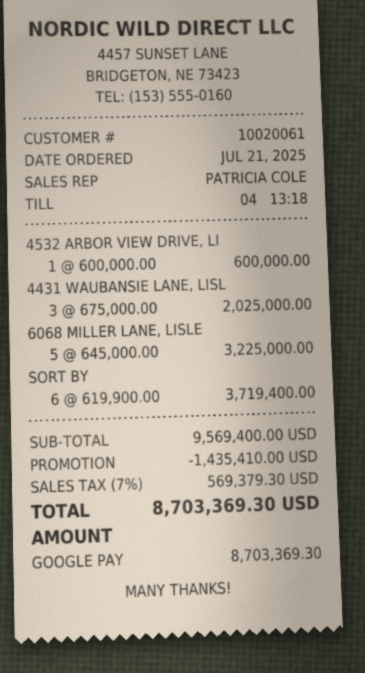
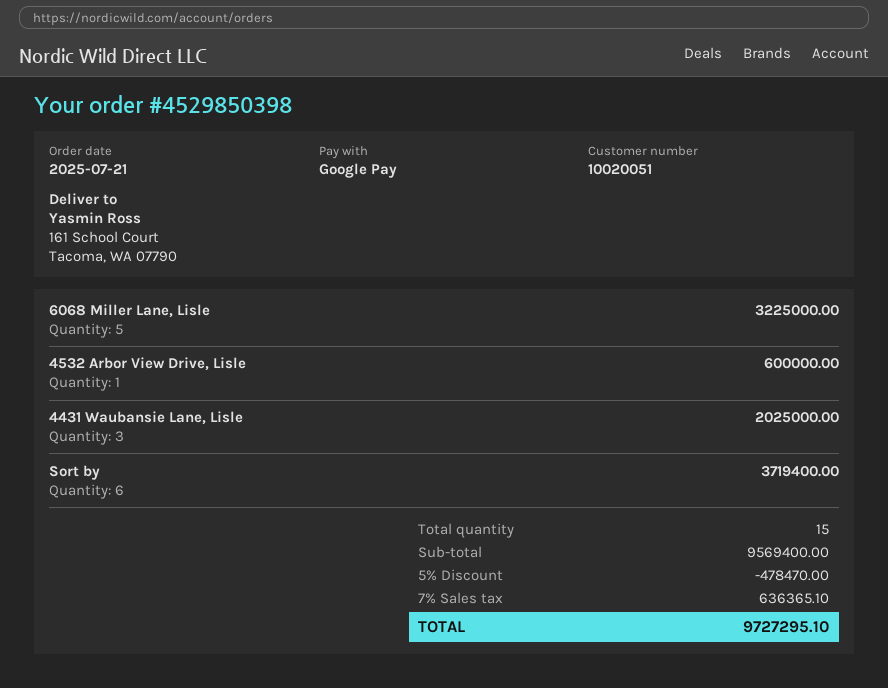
customer number: 10020061 -> 10020051
discount: 1435410.00 -> 478470.00
tax: 7% = 569379.30 -> 7% = 636365.10
total: 8703369.30 -> 9727295.10

